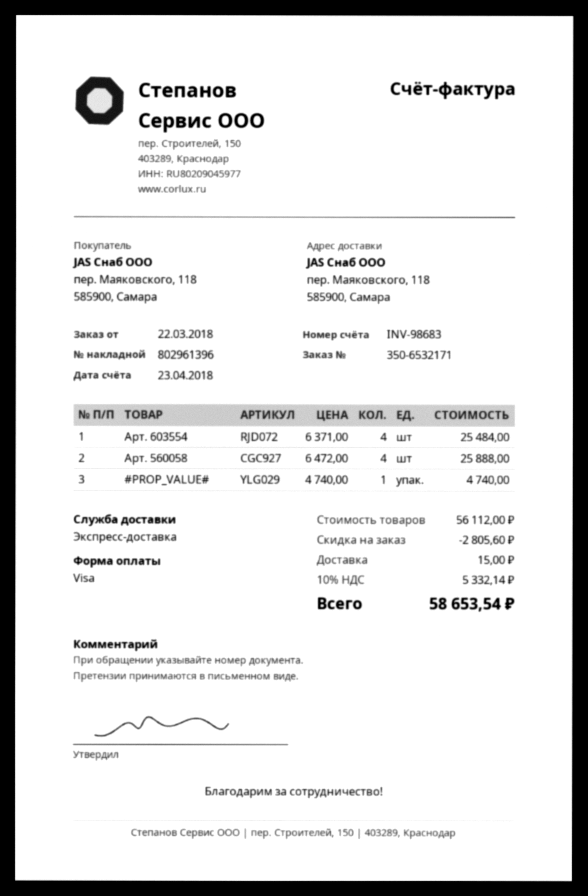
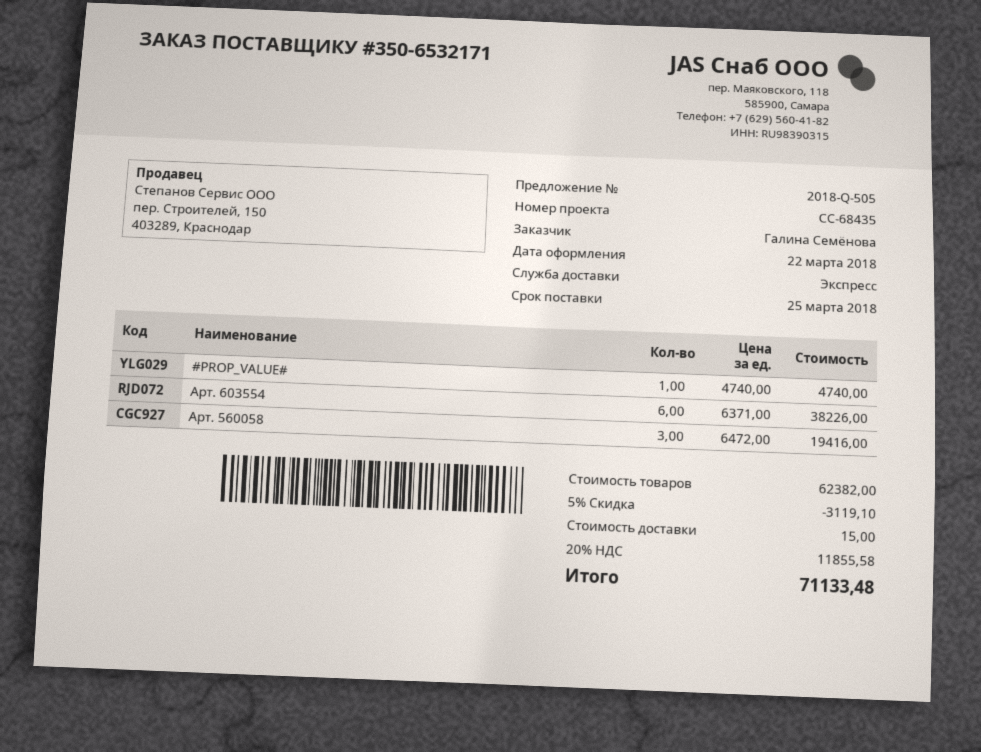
Арт. 603554: 4 x 6371.00 = 25484.00 -> 6 x 6371.00 = 38226.00
Арт. 560058: 4 x 6472.00 = 25888.00 -> 3 x 6472.00 = 19416.00
subtotal: 56112.00 -> 62382.00
discount: 2805.60 -> 3119.10
tax: 10% = 5332.14 -> 20% = 11855.58
total: 58653.54 -> 71133.48

